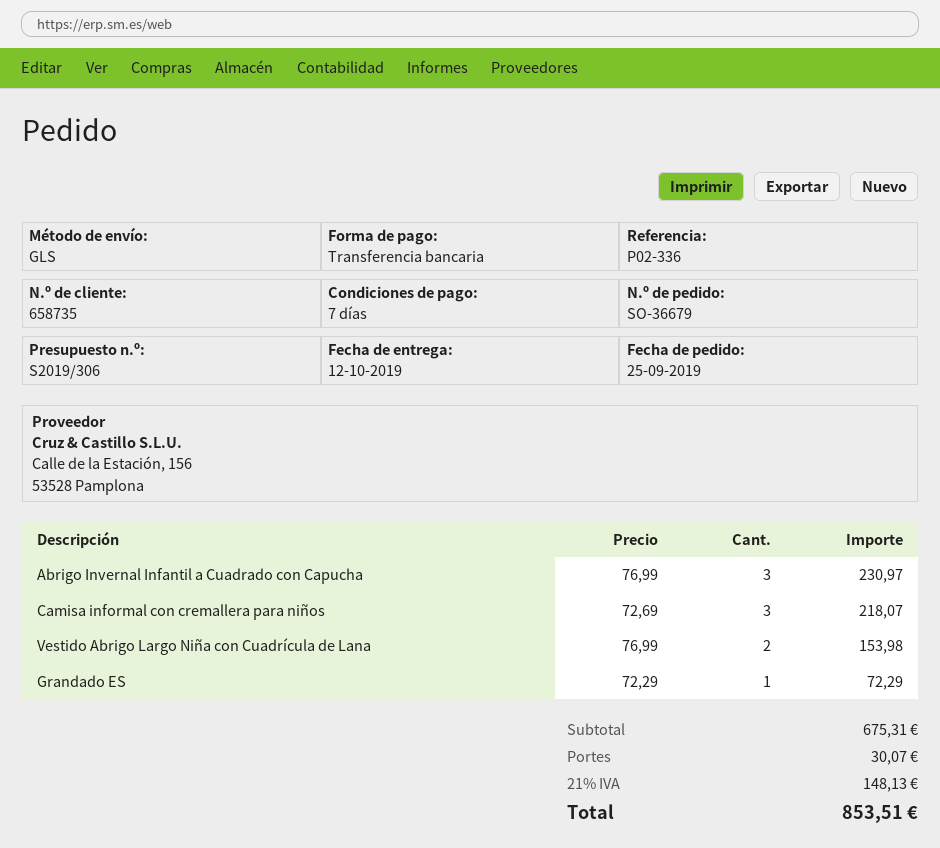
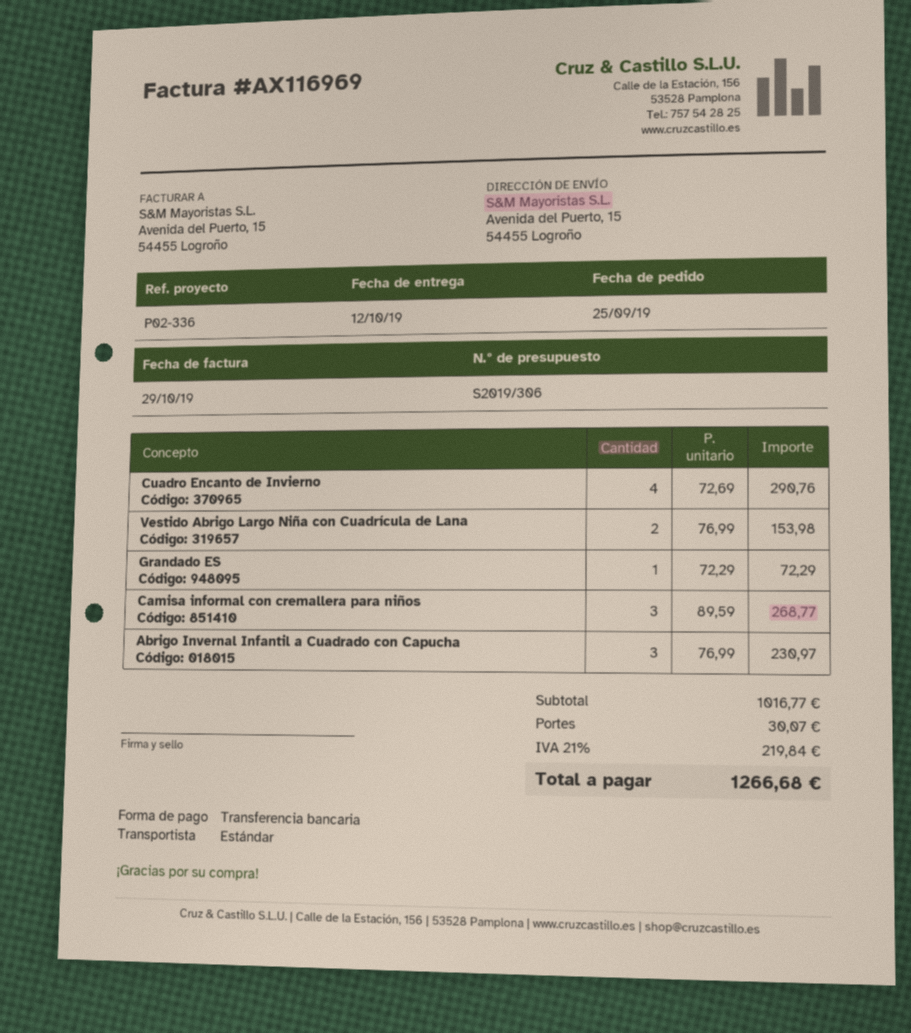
shipping method: GLS -> standard
Camisa informal con cremallera para niños: 3 x 72.69 = 218.07 -> 3 x 89.59 = 268.77
Cuadro Encanto de Invierno: none -> 4 x 72.69 = 290.76
subtotal: 675.31 -> 1016.77
tax: 21% = 148.13 -> 21% = 219.84
total: 853.51 -> 1266.68

